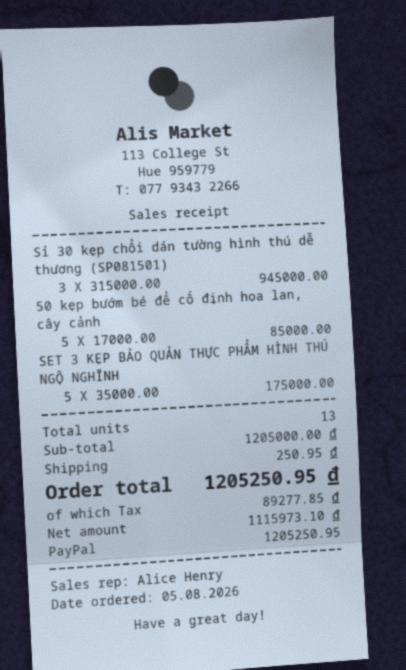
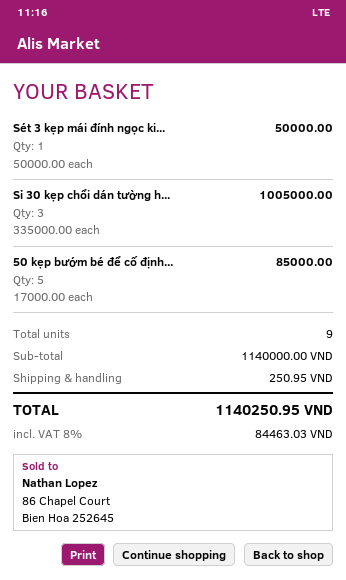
Sỉ 30 kẹp chổi dán tường hình thú dễ thương (SP081501): 3 x 315000.00 = 945000.00 -> 3 x 335000.00 = 1005000.00
SET 3 KẸP BẢO QUẢN THỰC PHẨM HÌNH THÚ NGỘ NGHĨNH: 5 x 35000.00 = 175000.00 -> none
Sét 3 kẹp mái đính ngọc ki...: none -> 1 x 50000.00 = 50000.00
total quantity: 13 -> 9
subtotal: 1205000.00 -> 1140000.00
tax: 89277.85 -> 84463.03
total: 1205250.95 -> 1140250.95

